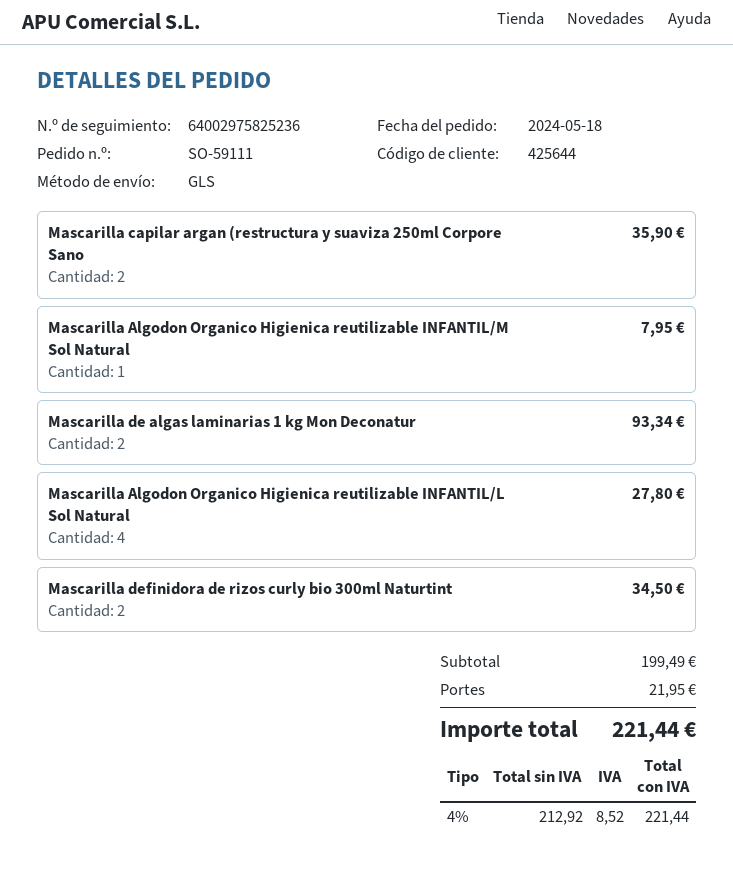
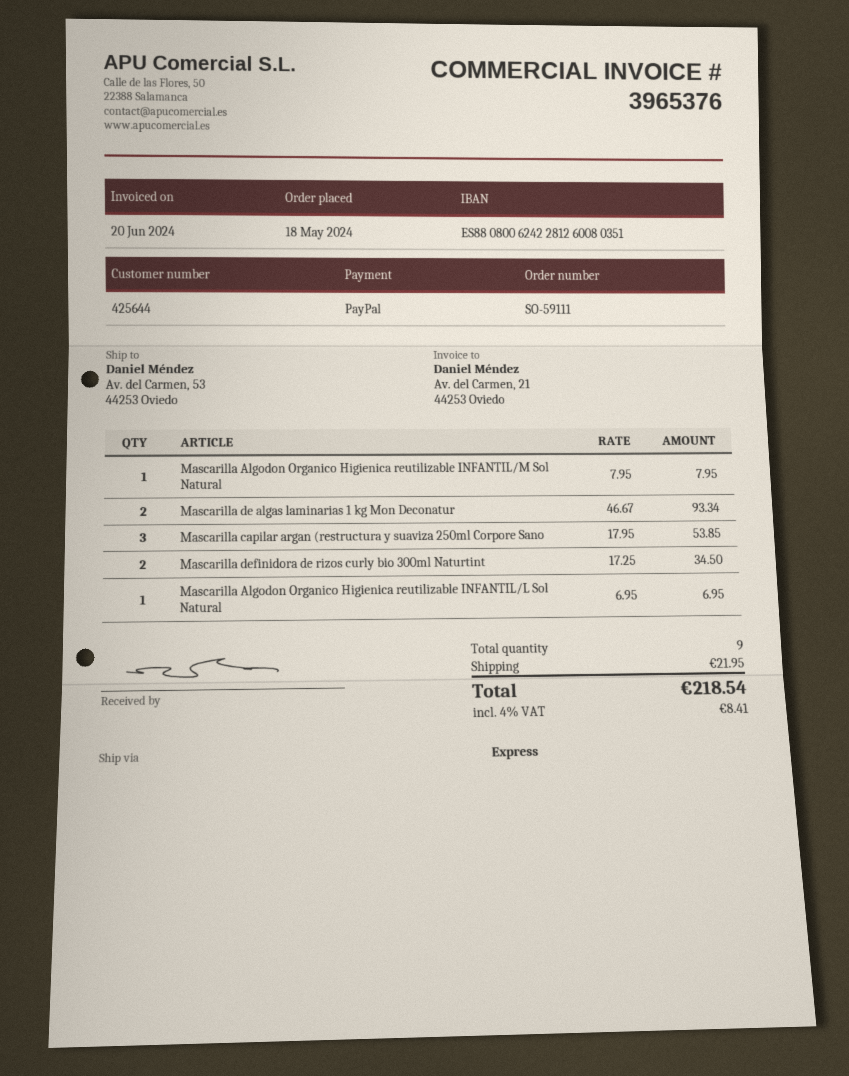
shipping method: GLS -> express
Mascarilla capilar argan (restructura y suaviza 250ml Corpore Sano: 2 for 35.90 -> 3 for 53.85
Mascarilla Algodon Organico Higienica reutilizable INFANTIL/L Sol Natural: 4 for 27.80 -> 1 for 6.95
tax: 4% = 8.52 -> 4% = 8.41
total: 221.44 -> 218.54

